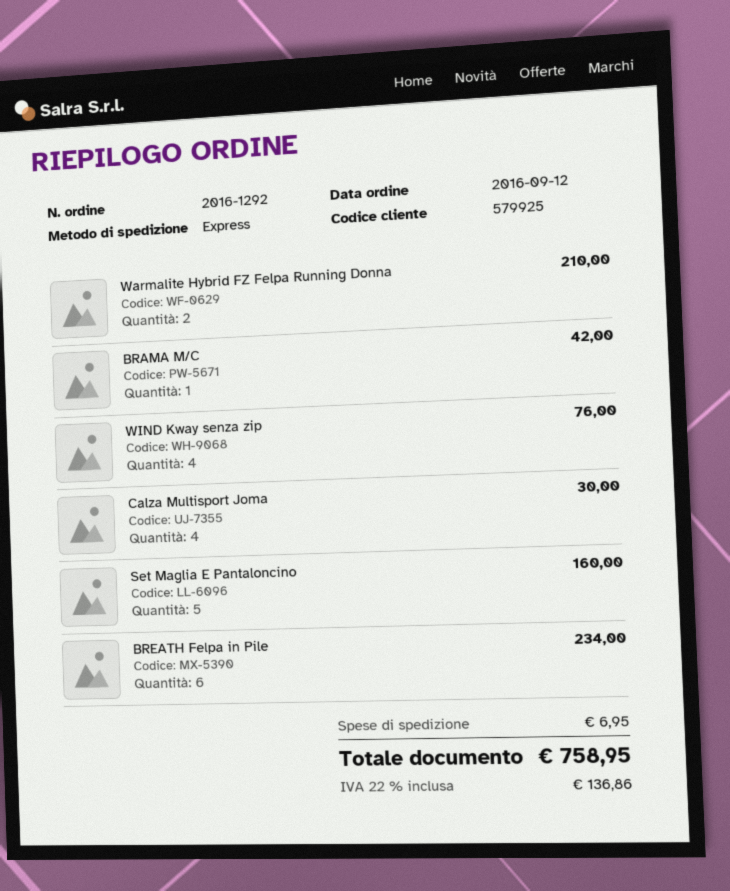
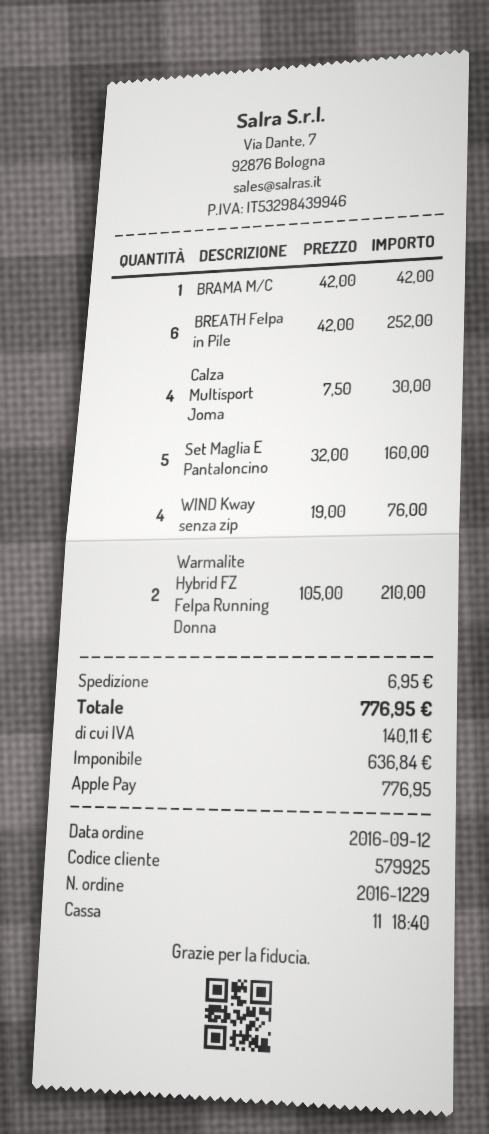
order number: 2016-1292 -> 2016-1229
BREATH Felpa in Pile: 6 for 234.00 -> 6 for 252.00
tax: 136.86 -> 140.11
total: 758.95 -> 776.95

